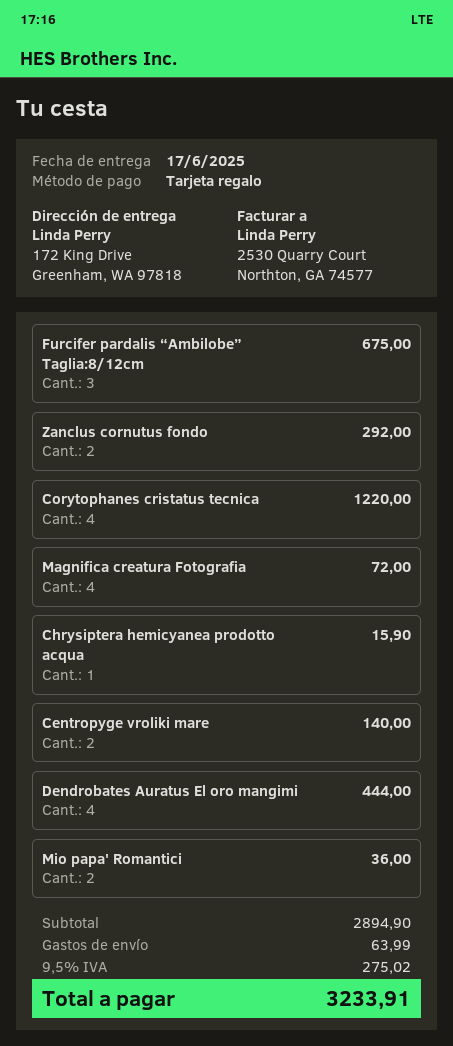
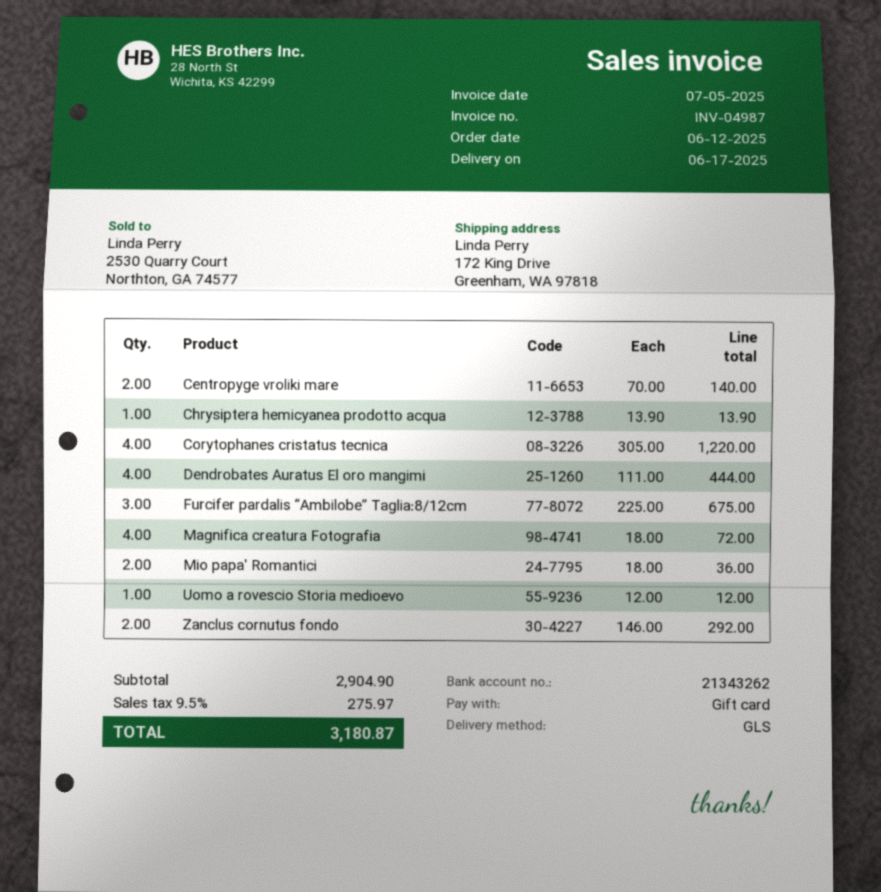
Chrysiptera hemicyanea prodotto acqua: 1 for 15.90 -> 1 for 13.90
Uomo a rovescio Storia medioevo: none -> 1 for 12.00
subtotal: 2894.90 -> 2904.90
shipping: 63.99 -> none
tax: 9.5% = 275.02 -> 9.5% = 275.97
total: 3233.91 -> 3180.87

